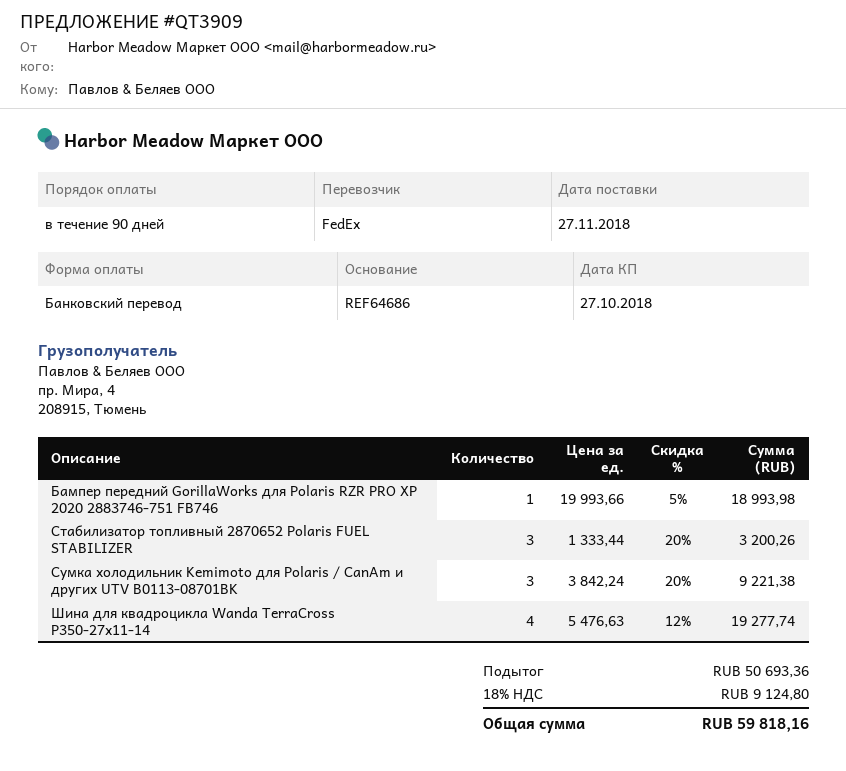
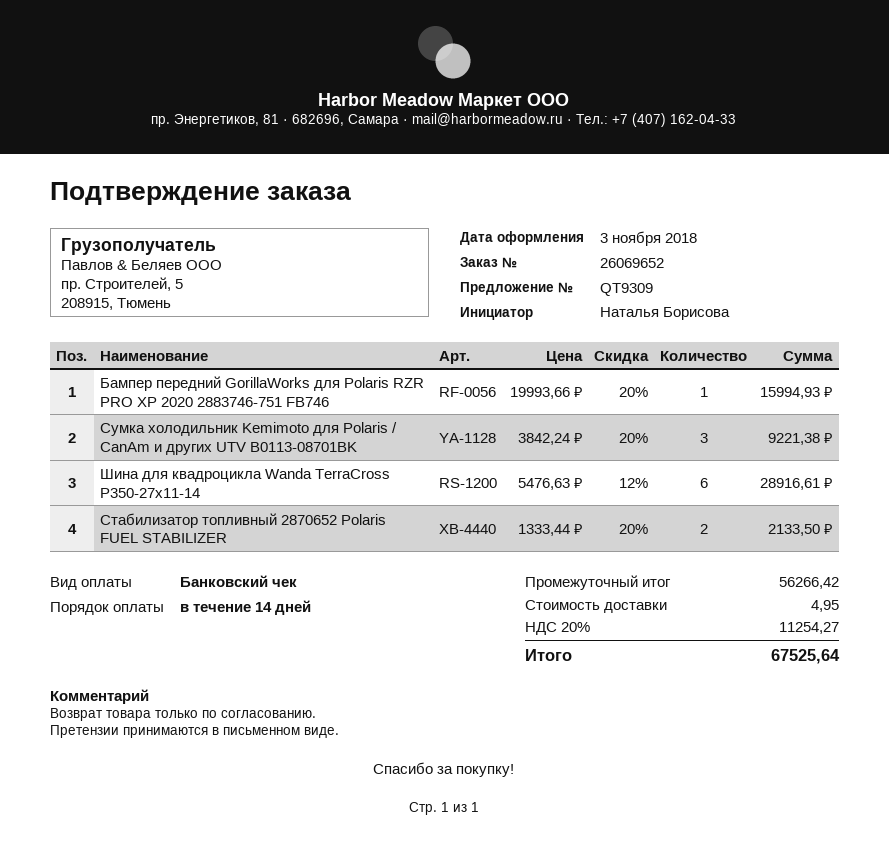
quote number: QT3909 -> QT9309
payment terms: 90 days -> 14 days
payment method: bank transfer -> cheque
ship to: пр. Мира, 4, 208915, Тюмень -> пр. Строителей, 5, 208915, Тюмень
Бампер передний GorillaWorks для Polaris RZR PRO XP 2020 2883746-751 FB746: 1 x 19993.66 - 5% = 18993.98 -> 1 x 19993.66 - 20% = 15994.93
Стабилизатор топливный 2870652 Polaris FUEL STABILIZER: 3 x 1333.44 - 20% = 3200.26 -> 2 x 1333.44 - 20% = 2133.50
Шина для квадроцикла Wanda TerraCross P350-27x11-14: 4 x 5476.63 - 12% = 19277.74 -> 6 x 5476.63 - 12% = 28916.61
subtotal: 50693.36 -> 56266.42
shipping: none -> 4.95
tax: 18% = 9124.80 -> 20% = 11254.27
total: 59818.16 -> 67525.64

